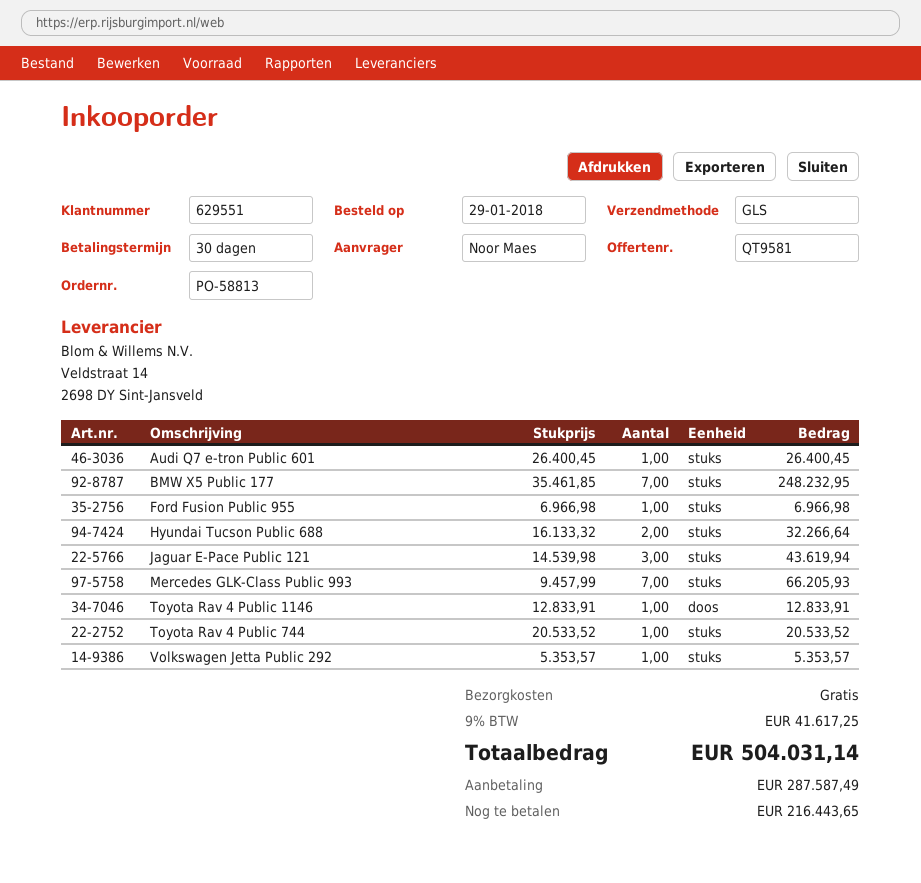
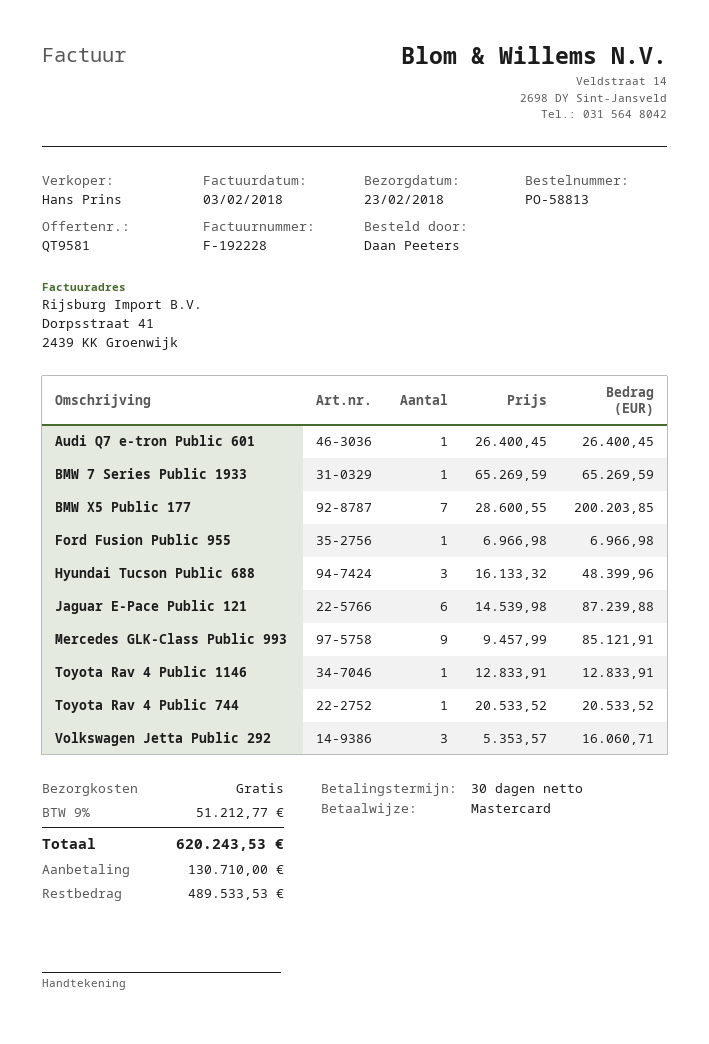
ordered by: Noor Maes -> Daan Peeters
BMW X5 Public 177: 7 x 35461.85 = 248232.95 -> 7 x 28600.55 = 200203.85
Hyundai Tucson Public 688: 2 x 16133.32 = 32266.64 -> 3 x 16133.32 = 48399.96
Jaguar E-Pace Public 121: 3 x 14539.98 = 43619.94 -> 6 x 14539.98 = 87239.88
Mercedes GLK-Class Public 993: 7 x 9457.99 = 66205.93 -> 9 x 9457.99 = 85121.91
Volkswagen Jetta Public 292: 1 x 5353.57 = 5353.57 -> 3 x 5353.57 = 16060.71
BMW 7 Series Public 1933: none -> 1 x 65269.59 = 65269.59
tax: 9% = 41617.25 -> 9% = 51212.77
total: 504031.14 -> 620243.53
deposit: 287587.49 -> 130710.00
balance: 216443.65 -> 489533.53

